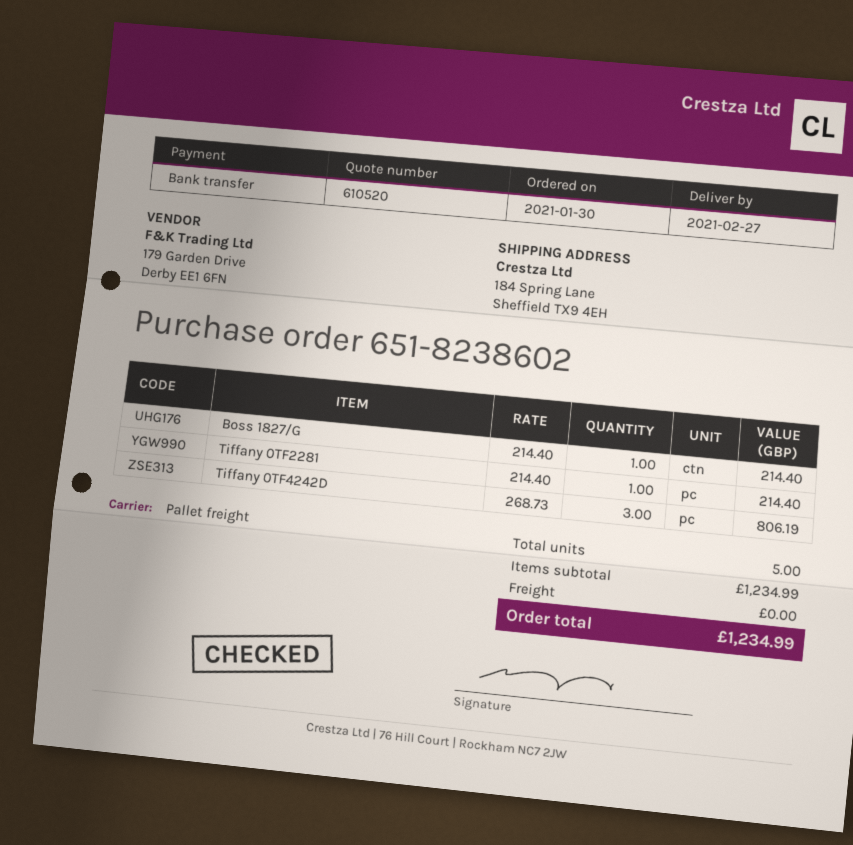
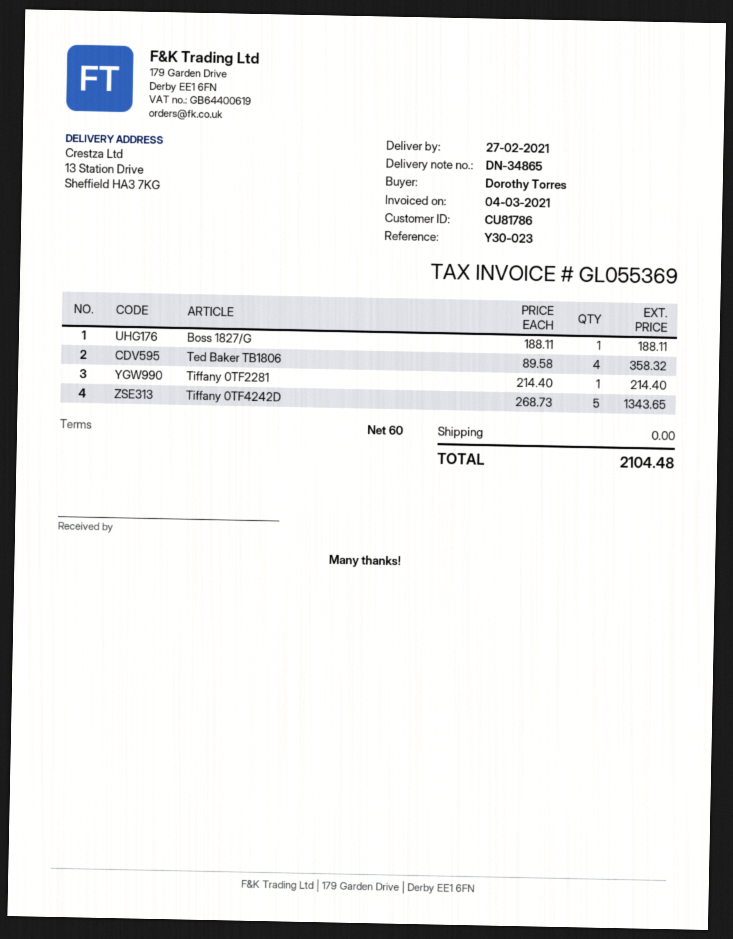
ship to: 184 Spring Lane, Sheffield TX9 4EH -> 13 Station Drive, Sheffield HA3 7KG
Boss 1827/G: 1 x 214.40 = 214.40 -> 1 x 188.11 = 188.11
Tiffany 0TF4242D: 3 x 268.73 = 806.19 -> 5 x 268.73 = 1343.65
Ted Baker TB1806: none -> 4 x 89.58 = 358.32
total: 1234.99 -> 2104.48

